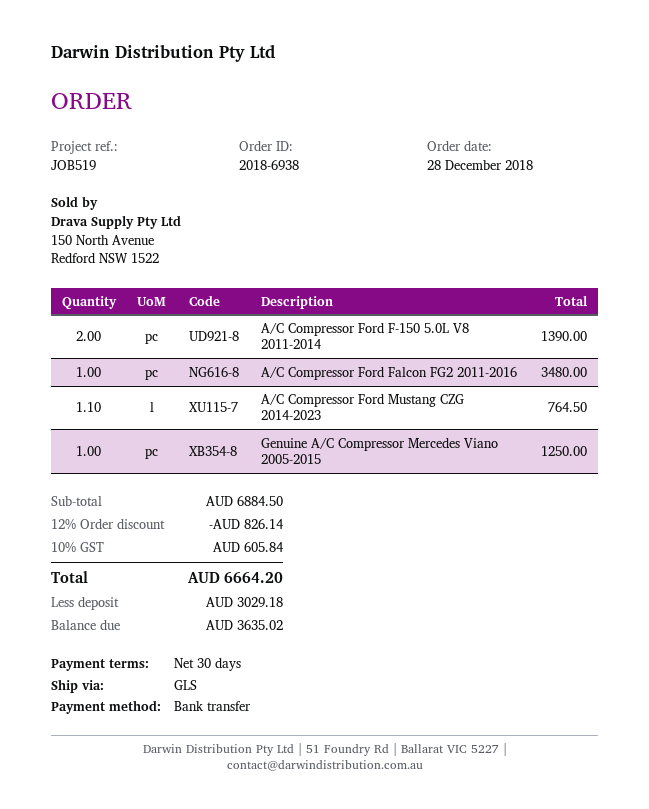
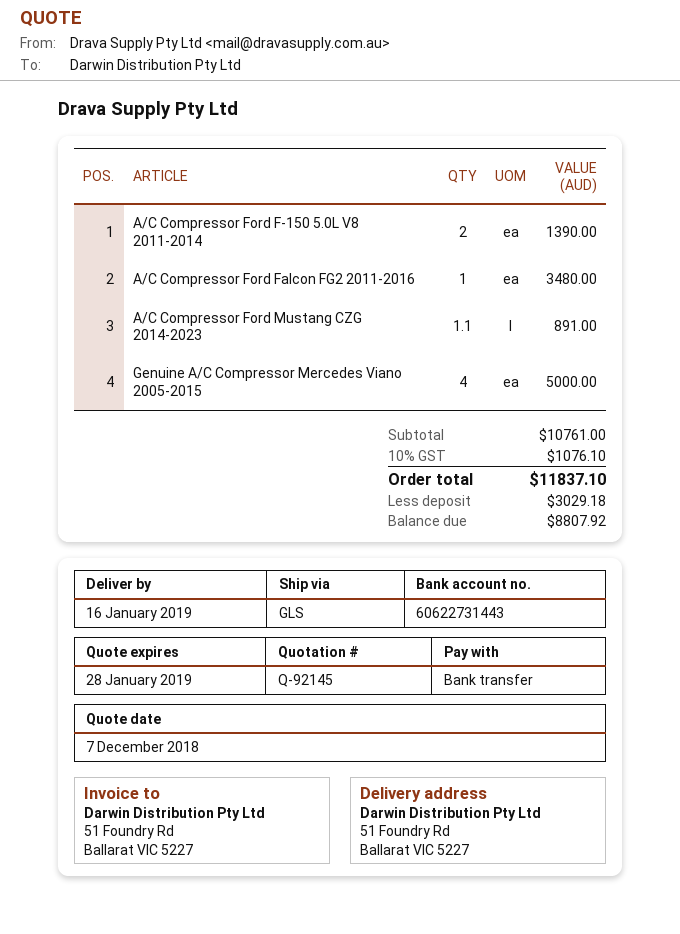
A/C Compressor Ford Mustang CZG 2014-2023: 1.1 for 764.50 -> 1.1 for 891.00
Genuine A/C Compressor Mercedes Viano 2005-2015: 1 for 1250.00 -> 4 for 5000.00
subtotal: 6884.50 -> 10761.00
discount: 12% = 826.14 -> none
tax: 10% = 605.84 -> 10% = 1076.10
total: 6664.20 -> 11837.10
balance: 3635.02 -> 8807.92

